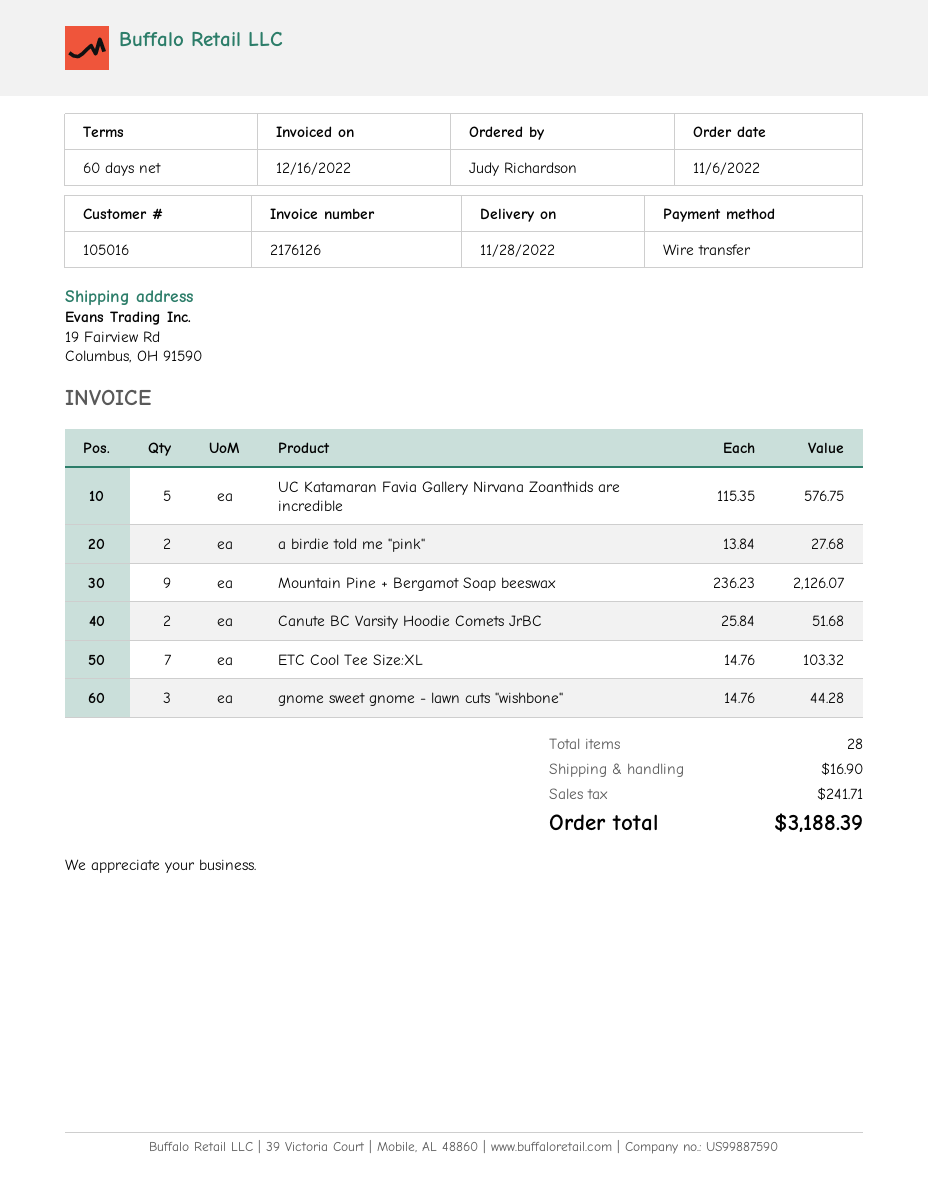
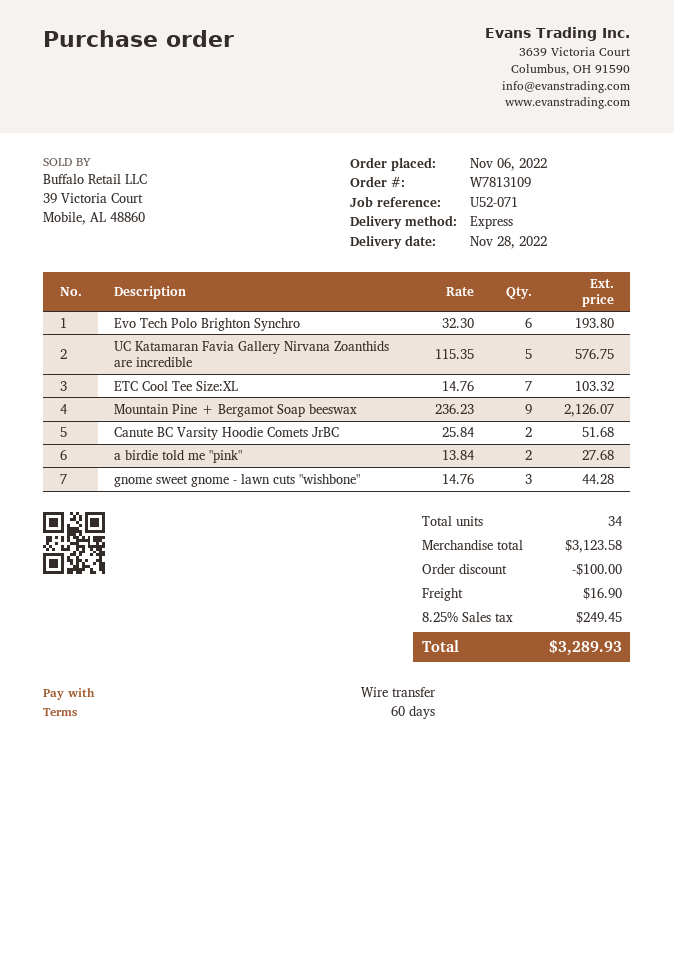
Evo Tech Polo Brighton Synchro: none -> 6 x 32.30 = 193.80
total quantity: 28 -> 34
discount: none -> 100.00
tax: 241.71 -> 249.45
total: 3188.39 -> 3289.93

